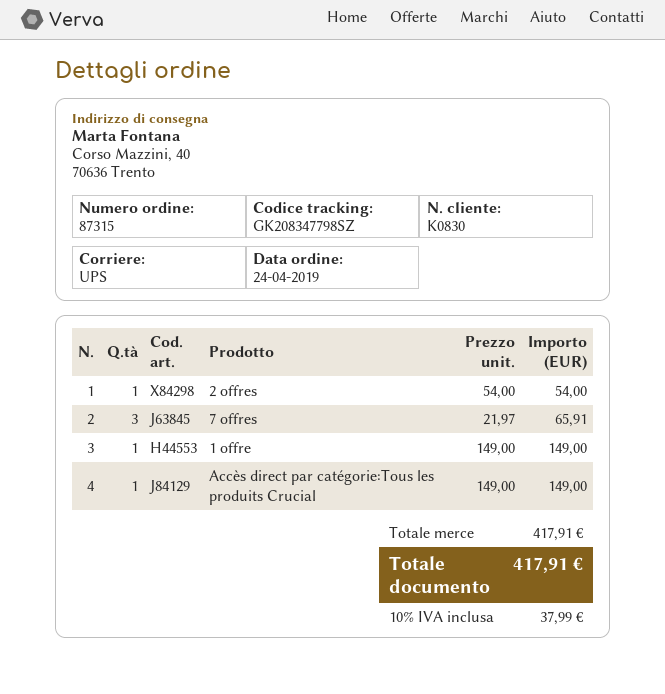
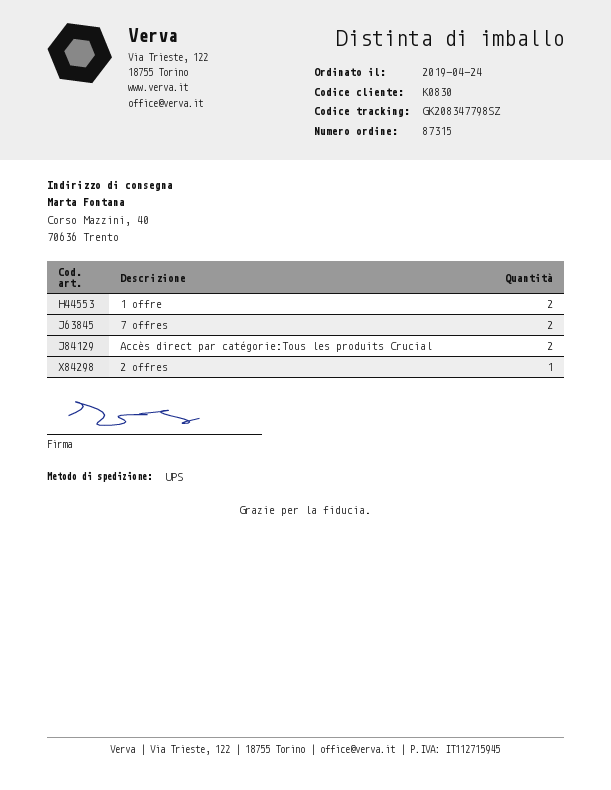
7 offres: 3 -> 2
1 offre: 1 -> 2
Accès direct par catégorie:Tous les produits Crucial: 1 -> 2

